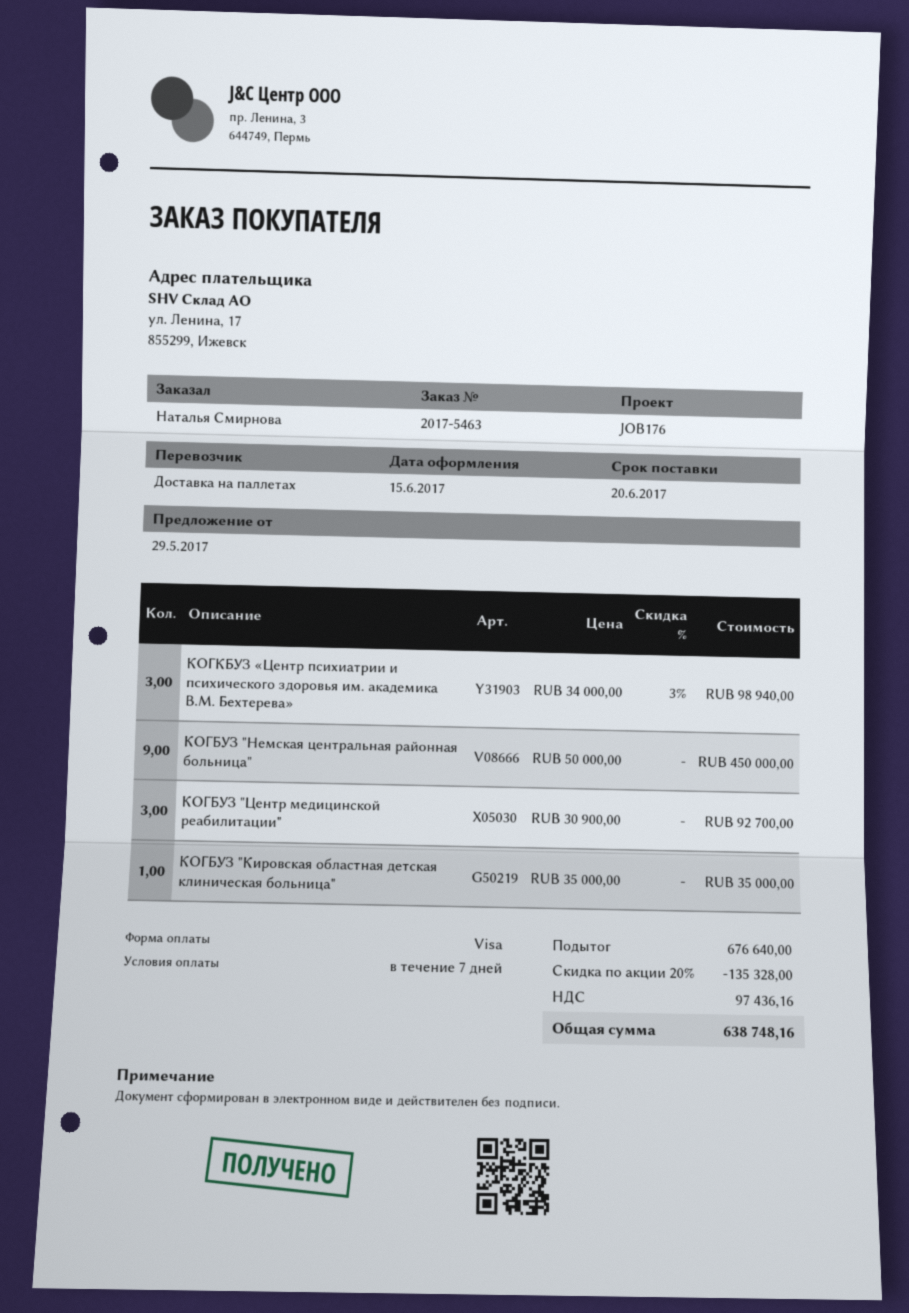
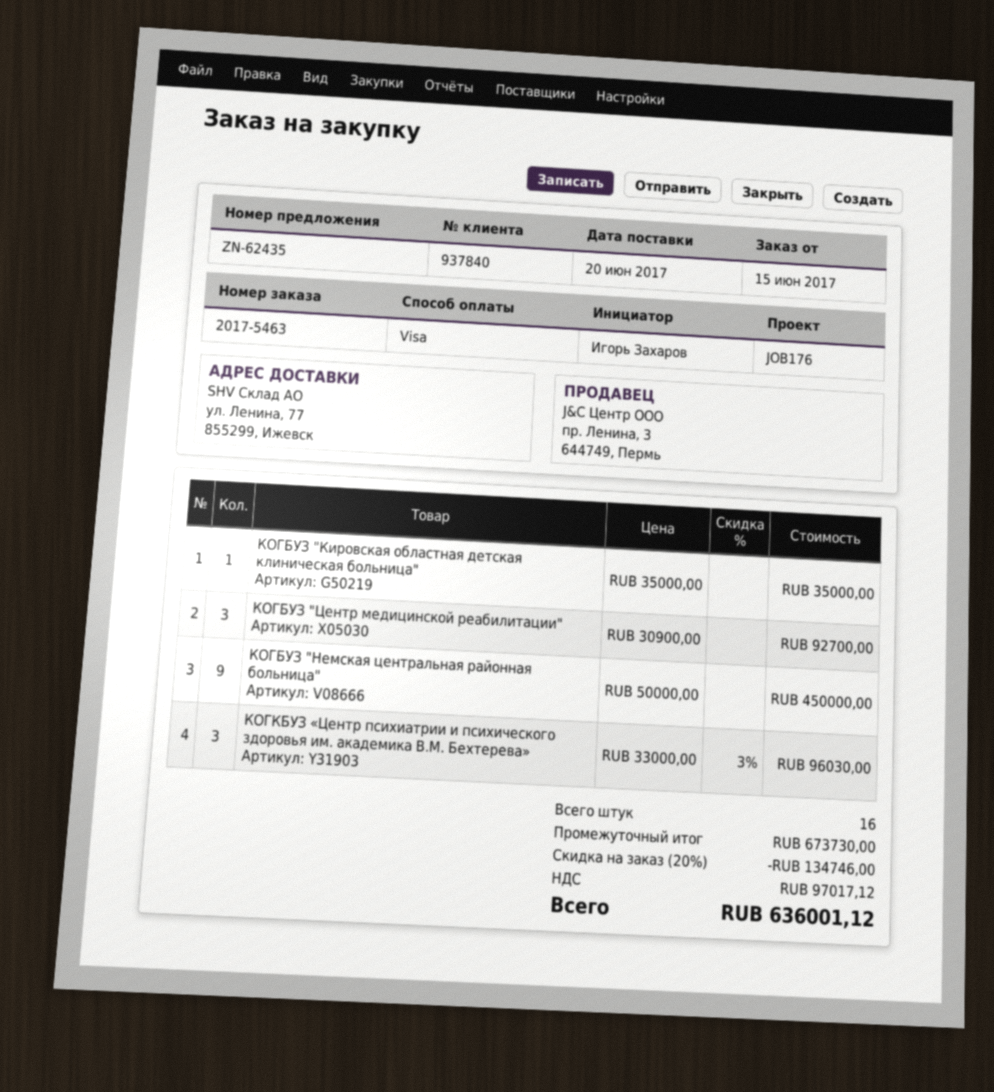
ordered by: Наталья Смирнова -> Игорь Захаров
КОГКБУЗ «Центр психиатрии и психического здоровья им. академика В.М. Бехтерева»: 3 x 34000.00 - 3% = 98940.00 -> 3 x 33000.00 - 3% = 96030.00
subtotal: 676640.00 -> 673730.00
discount: 20% = 135328.00 -> 20% = 134746.00
tax: 97436.16 -> 97017.12
total: 638748.16 -> 636001.12

